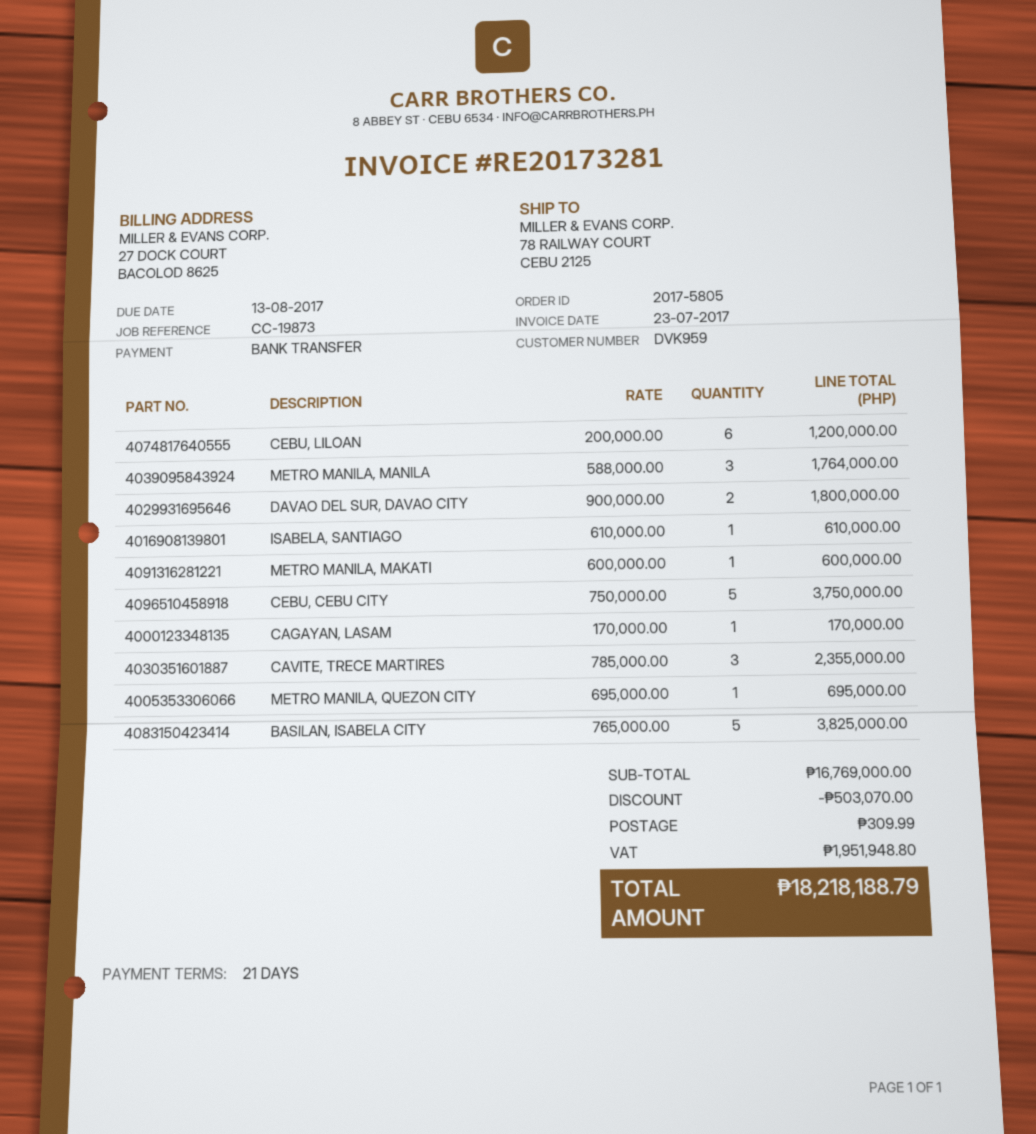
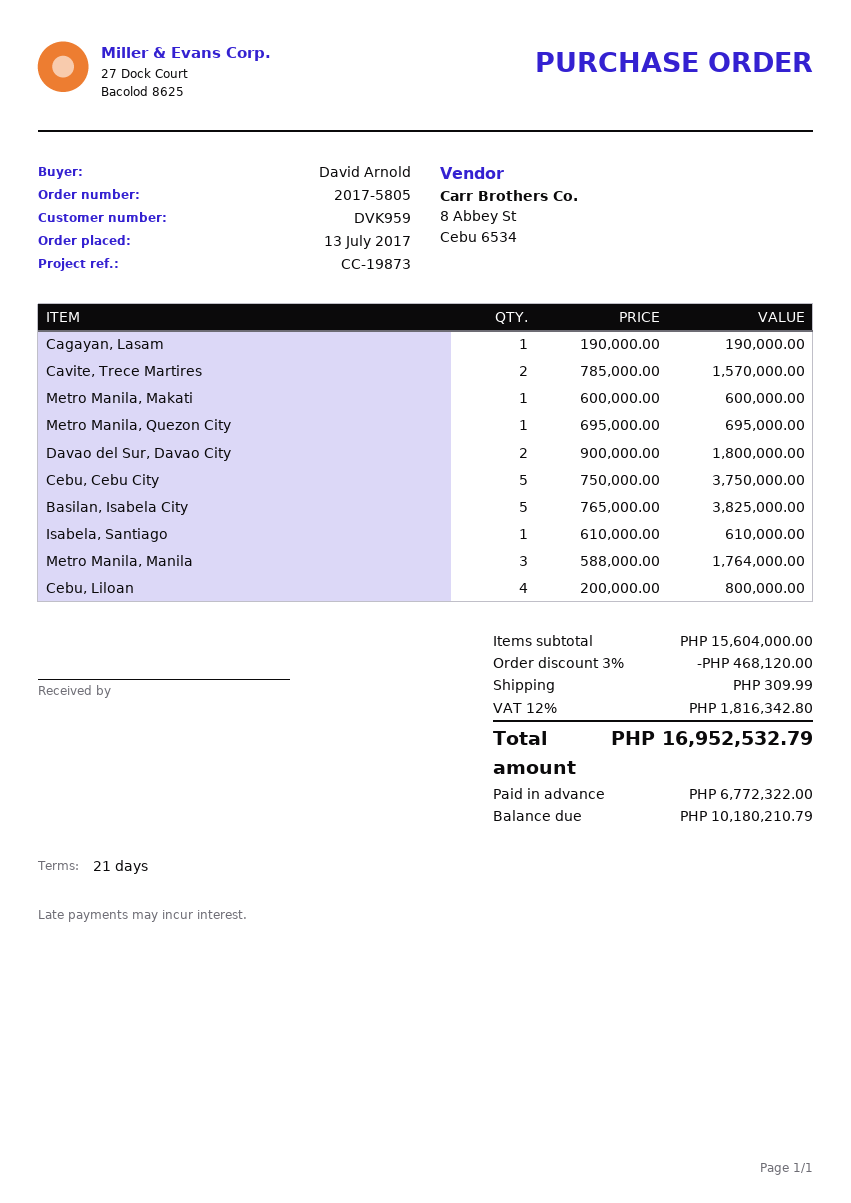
CEBU, LILOAN: 6 x 200000.00 = 1200000.00 -> 4 x 200000.00 = 800000.00
CAGAYAN, LASAM: 1 x 170000.00 = 170000.00 -> 1 x 190000.00 = 190000.00
CAVITE, TRECE MARTIRES: 3 x 785000.00 = 2355000.00 -> 2 x 785000.00 = 1570000.00
subtotal: 16769000.00 -> 15604000.00
discount: 503070.00 -> 468120.00
tax: 1951948.80 -> 1816342.80
total: 18218188.79 -> 16952532.79

